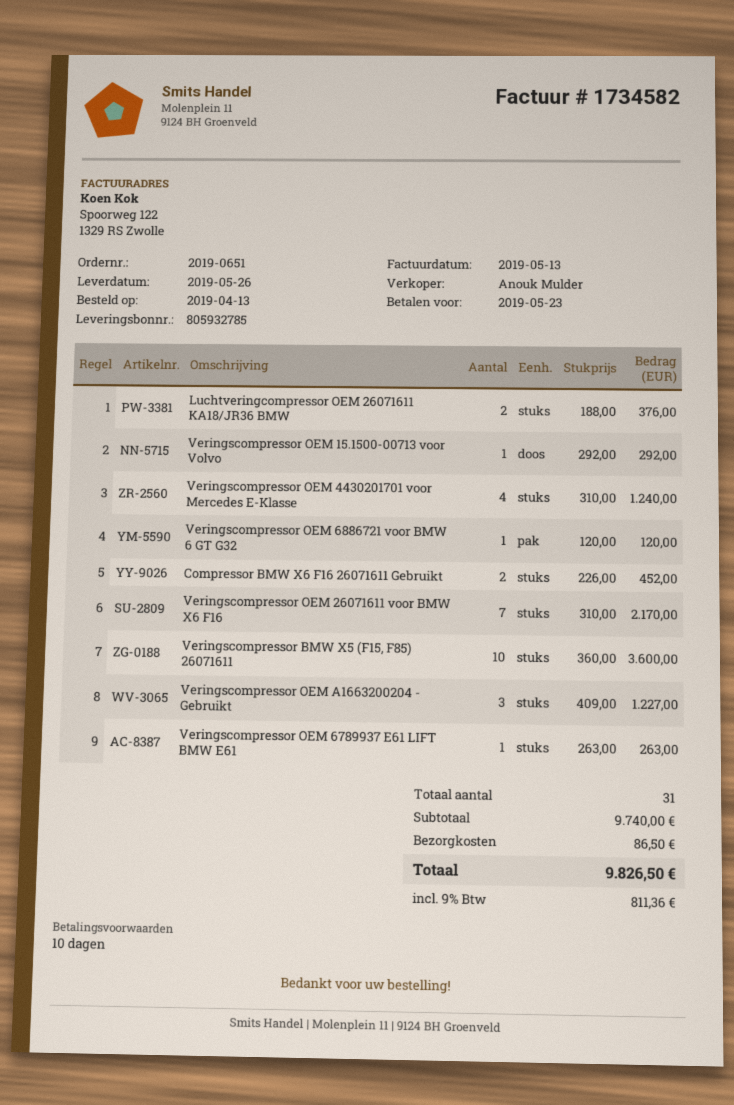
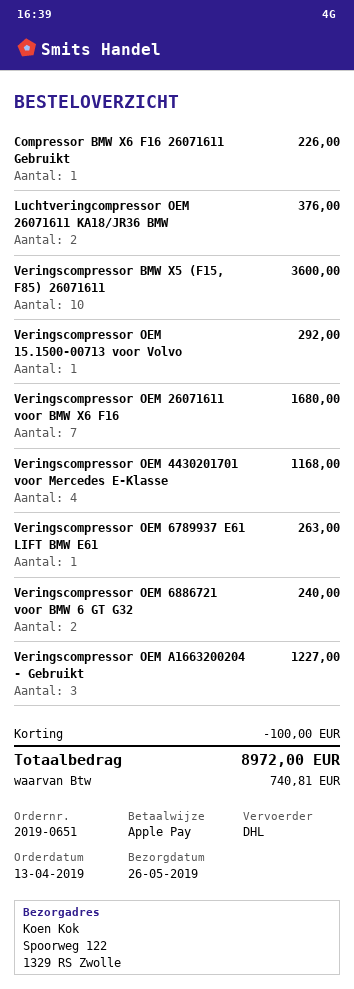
Veringscompressor OEM 4430201701 voor Mercedes E-Klasse: 4 for 1240.00 -> 4 for 1168.00
Veringscompressor OEM 6886721 voor BMW 6 GT G32: 1 for 120.00 -> 2 for 240.00
Compressor BMW X6 F16 26071611 Gebruikt: 2 for 452.00 -> 1 for 226.00
Veringscompressor OEM 26071611 voor BMW X6 F16: 7 for 2170.00 -> 7 for 1680.00
discount: none -> 100.00
shipping: 86.50 -> none
tax: 811.36 -> 740.81
total: 9826.50 -> 8972.00

